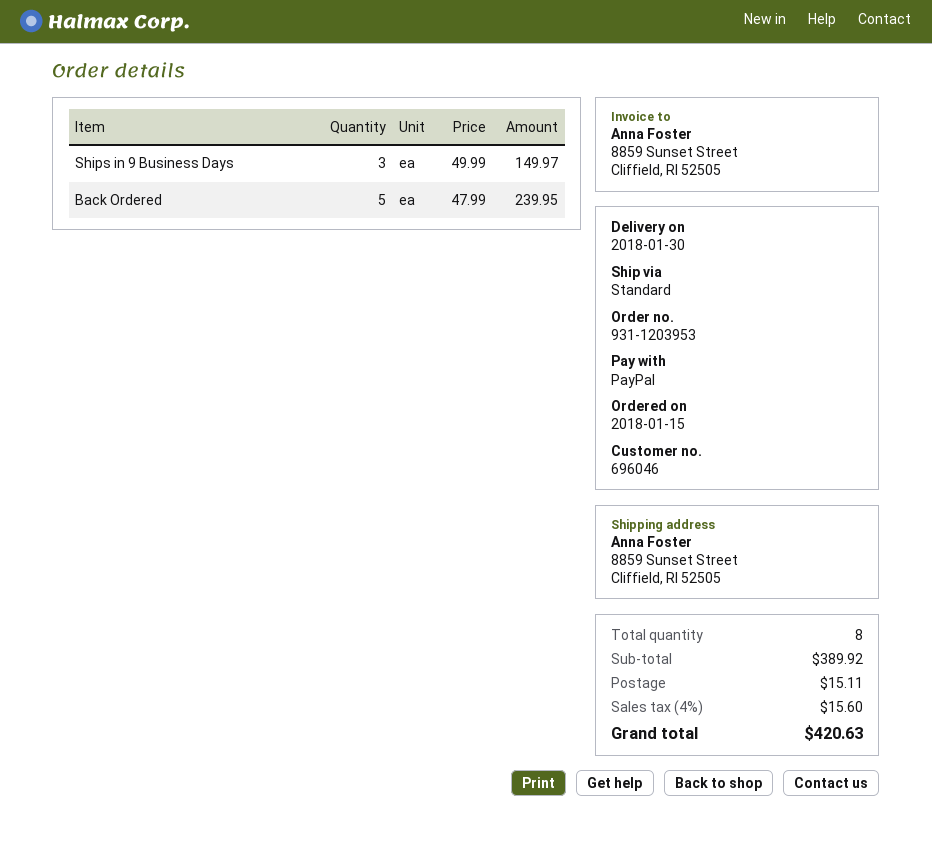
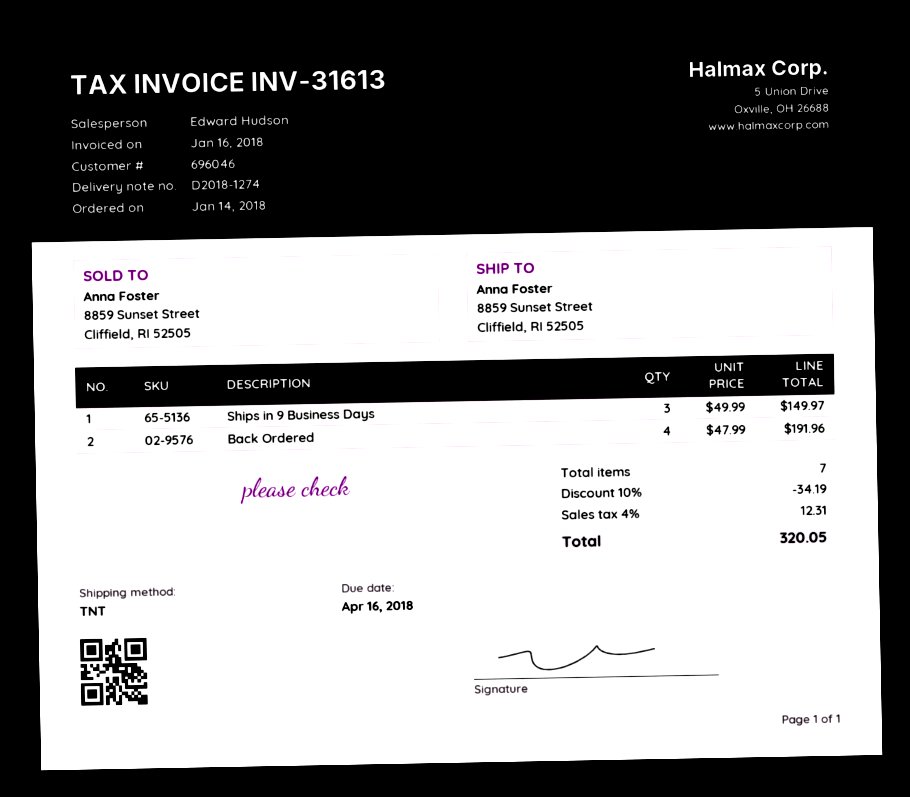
order date: 2018-01-15 -> 2018-01-14
shipping method: standard -> TNT
Back Ordered: 5 x 47.99 = 239.95 -> 4 x 47.99 = 191.96
total quantity: 8 -> 7
discount: none -> 10% = 34.19
shipping: 15.11 -> none
tax: 4% = 15.60 -> 4% = 12.31
total: 420.63 -> 320.05

